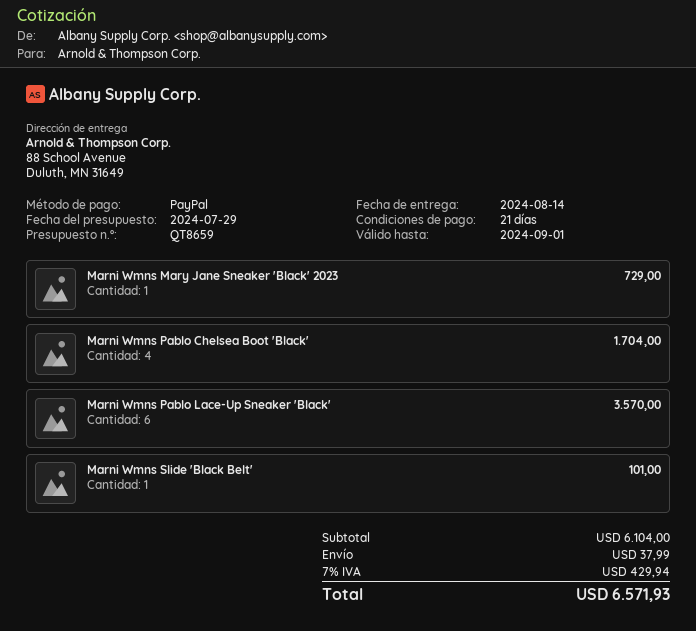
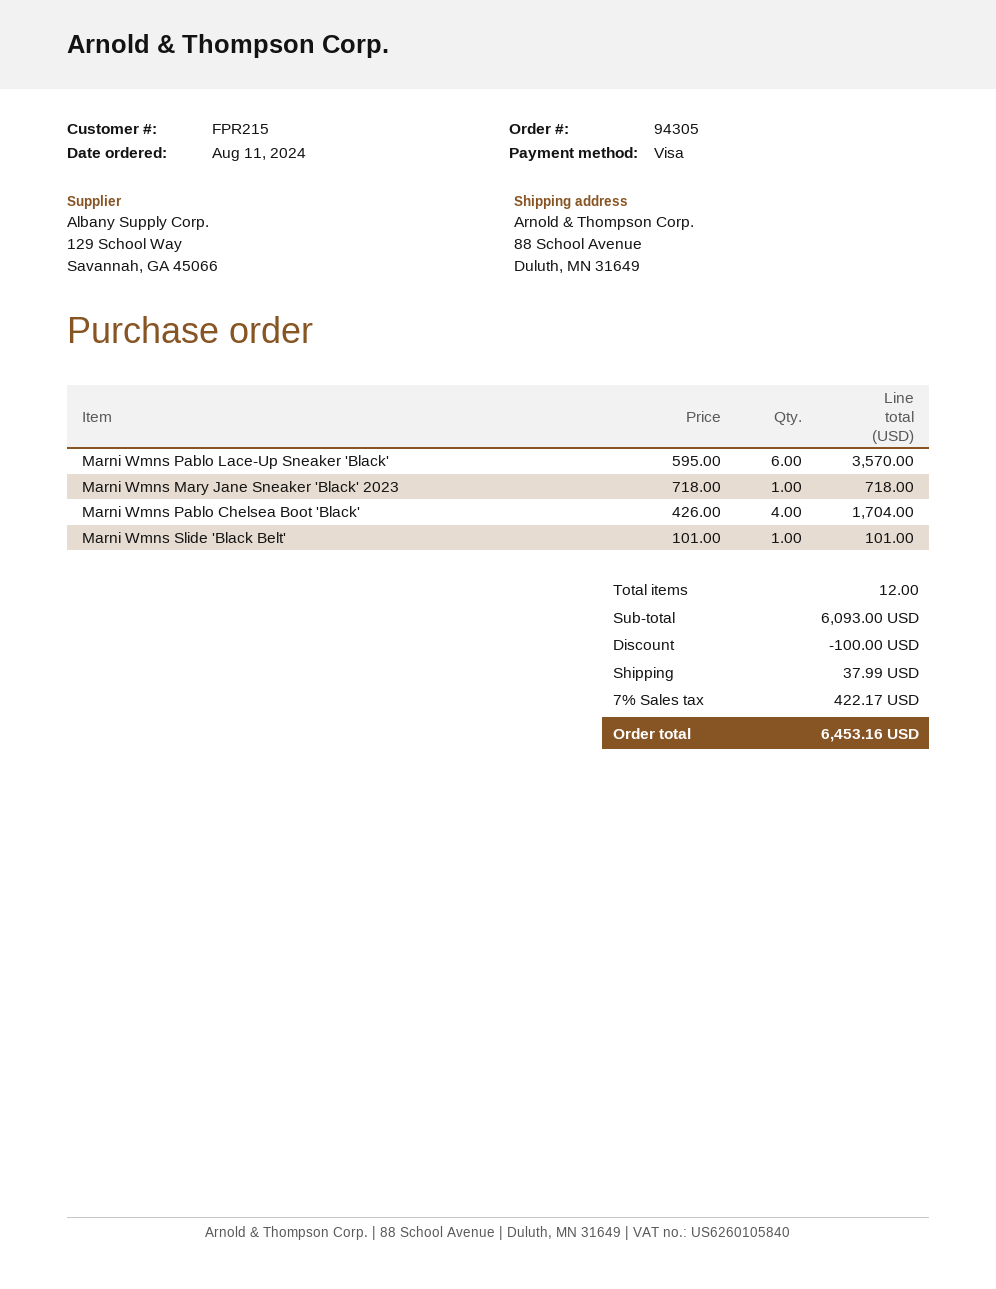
payment method: PayPal -> Visa
Marni Wmns Mary Jane Sneaker 'Black' 2023: 1 for 729.00 -> 1 for 718.00
subtotal: 6104.00 -> 6093.00
discount: none -> 100.00
tax: 7% = 429.94 -> 7% = 422.17
total: 6571.93 -> 6453.16

